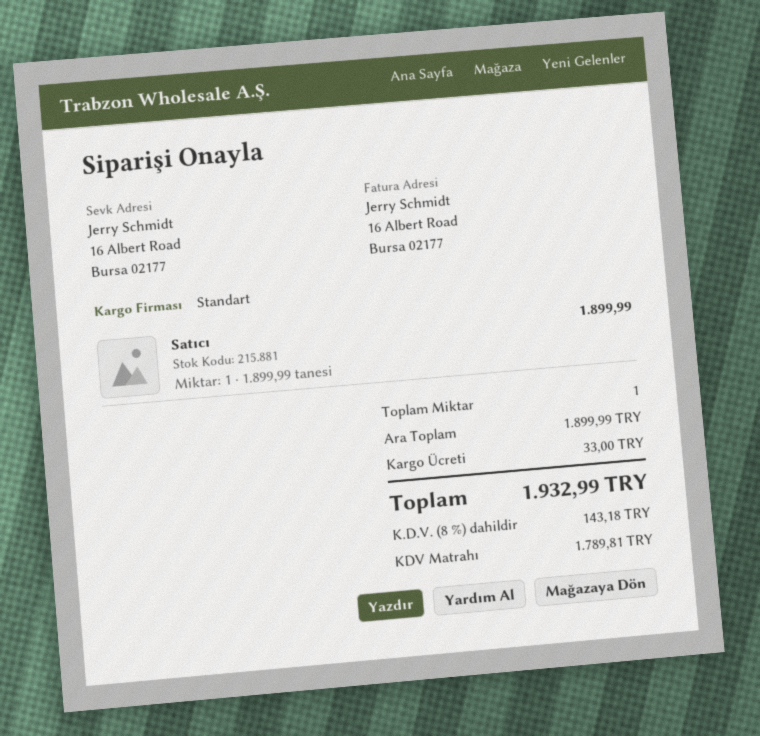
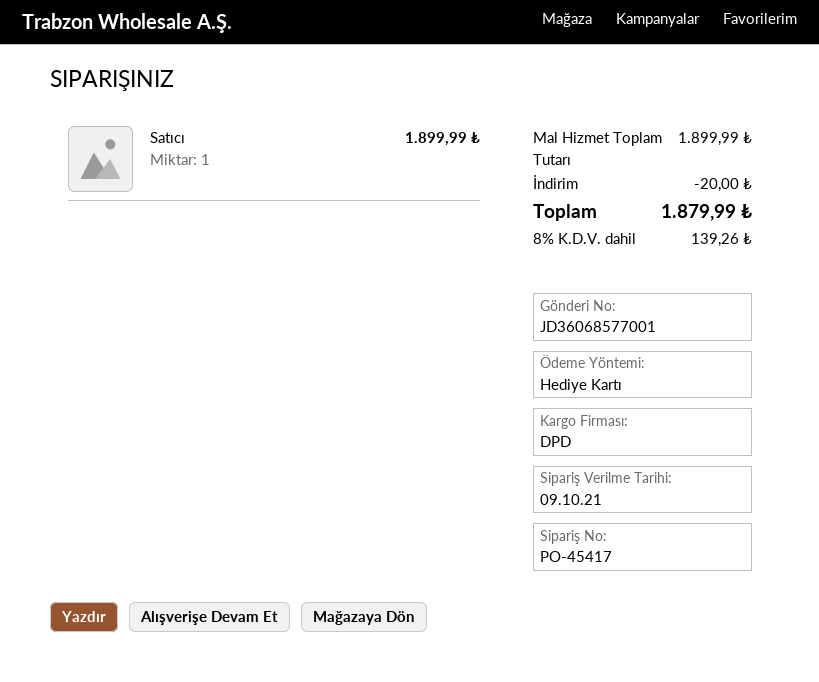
shipping method: standard -> DPD
discount: none -> 20.00
shipping: 33.00 -> none
tax: 8% = 143.18 -> 8% = 139.26
total: 1932.99 -> 1879.99

